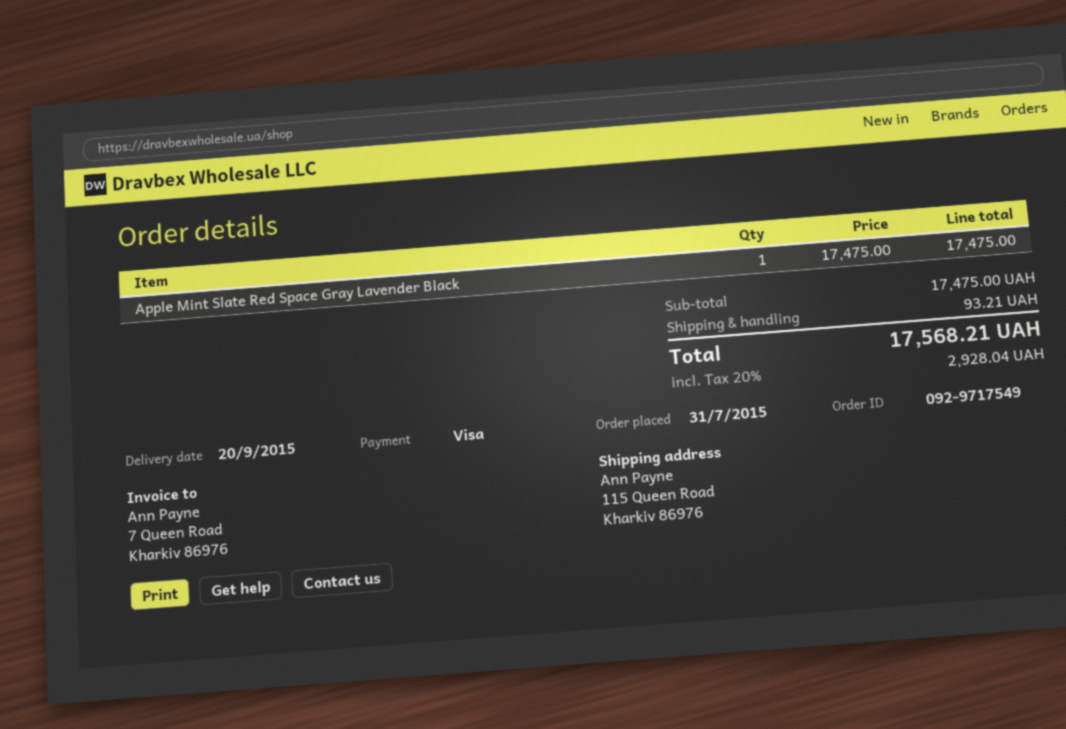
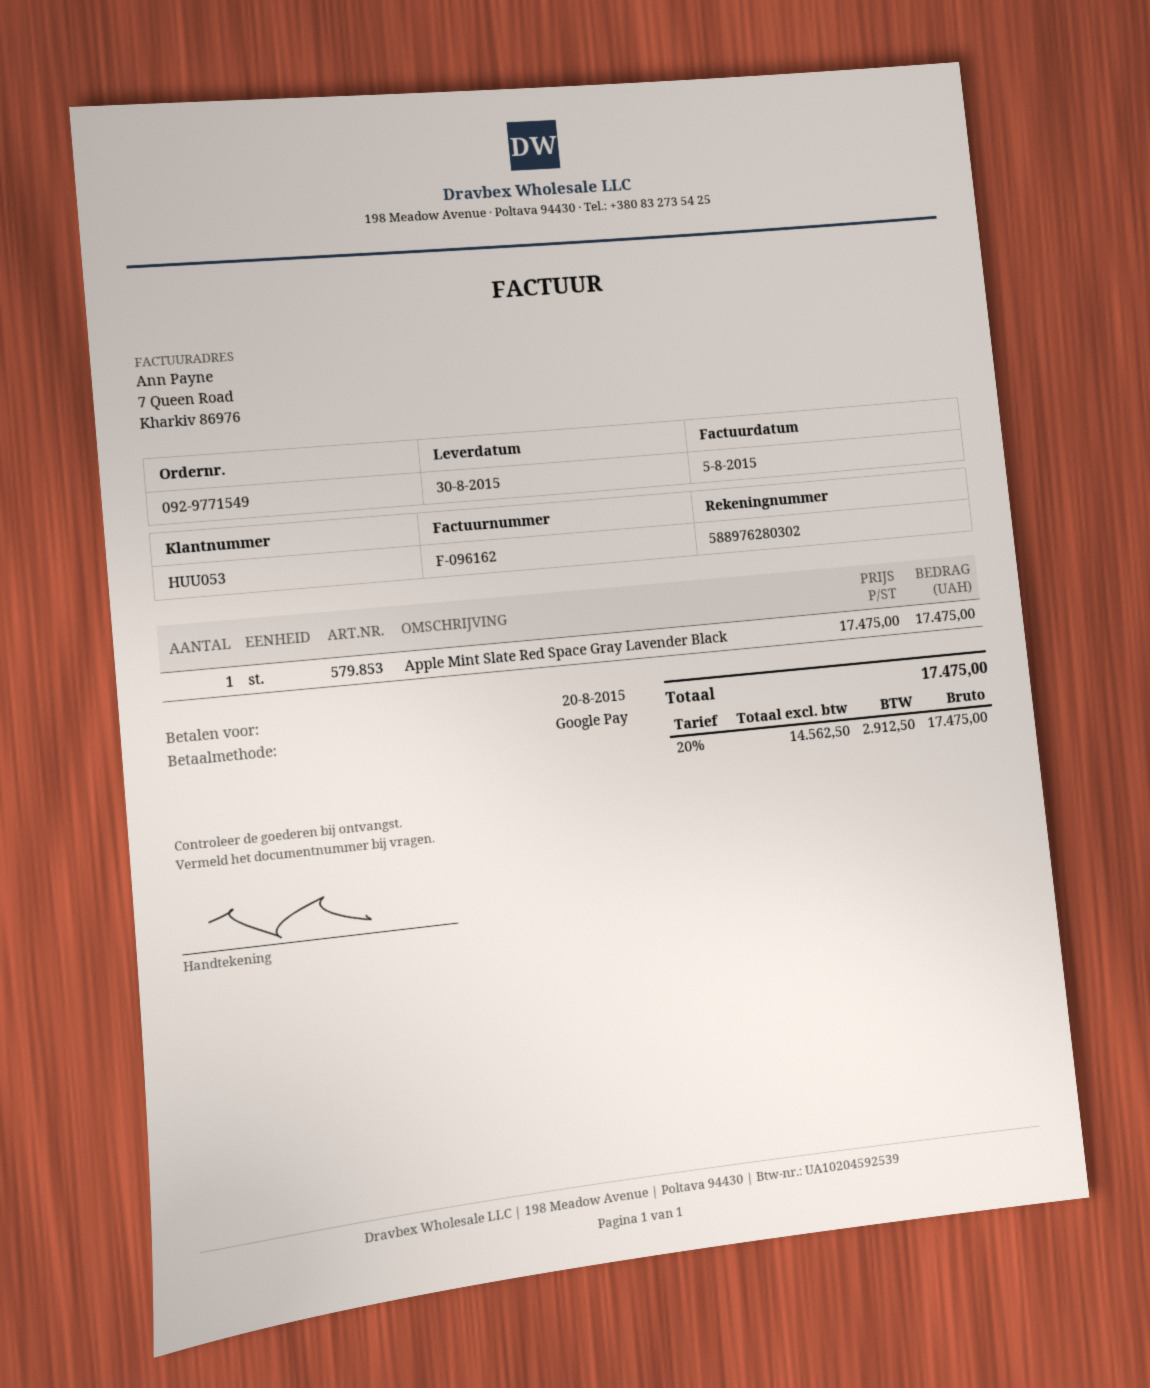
order number: 092-9717549 -> 092-9771549
delivery date: 2015-09-20 -> 2015-08-30
payment method: Visa -> Google Pay
shipping: 93.21 -> none
tax: 20% = 2928.04 -> 20% = 2912.50
total: 17568.21 -> 17475.00

